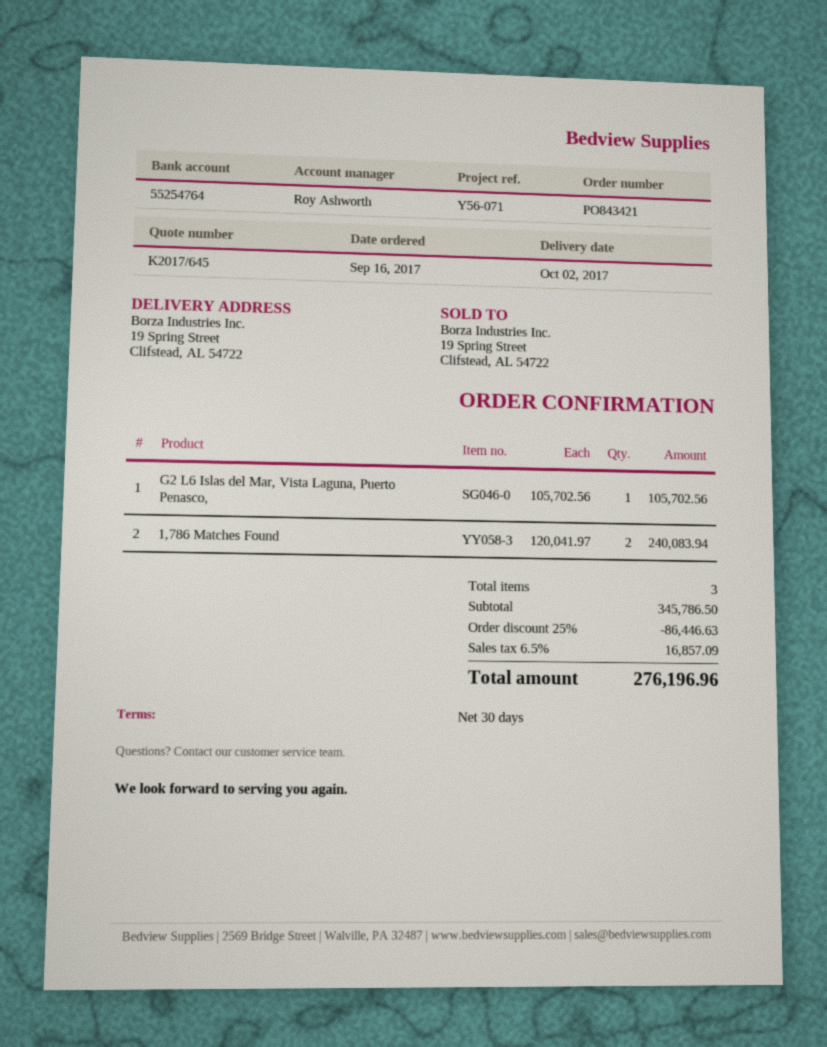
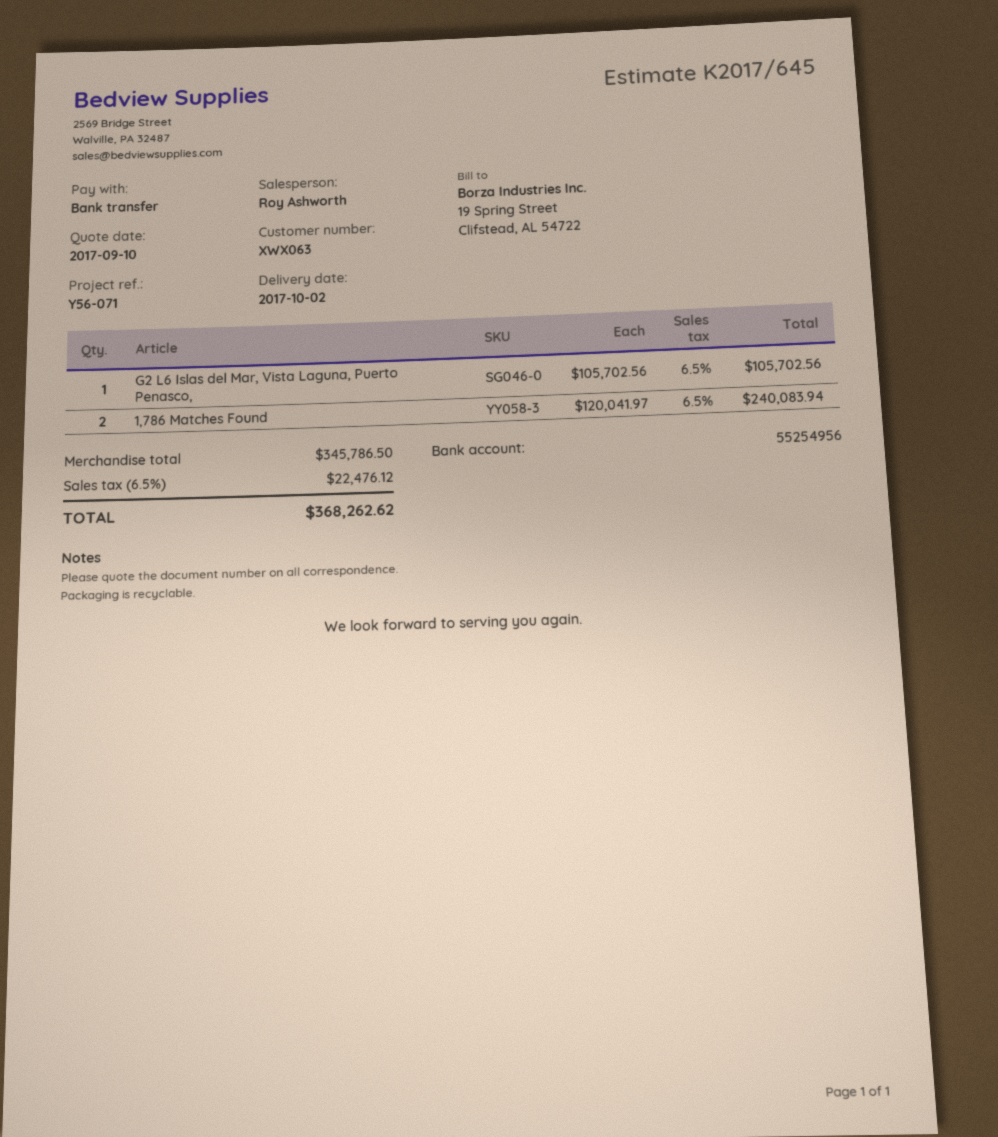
bank account: 55254764 -> 55254956
discount: 25% = 86446.63 -> none
tax: 6.5% = 16857.09 -> 6.5% = 22476.12
total: 276196.96 -> 368262.62

